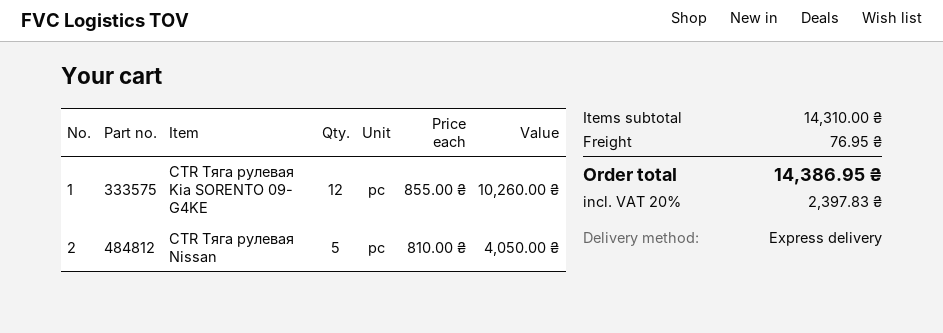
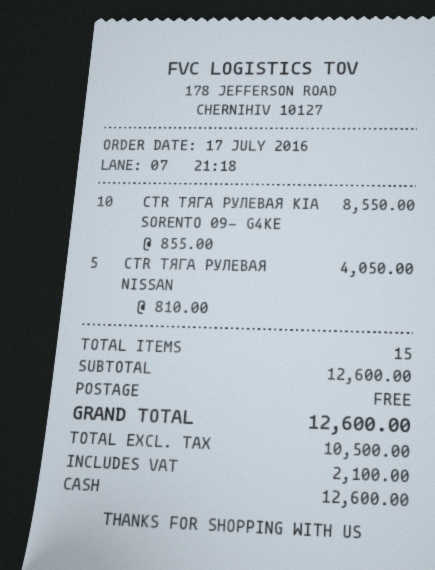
CTR Тяга рулевая Kia SORENTO 09- G4KE: 12 x 855.00 = 10260.00 -> 10 x 855.00 = 8550.00
subtotal: 14310.00 -> 12600.00
shipping: 76.95 -> 0.00
tax: 2397.83 -> 2100.00
total: 14386.95 -> 12600.00

